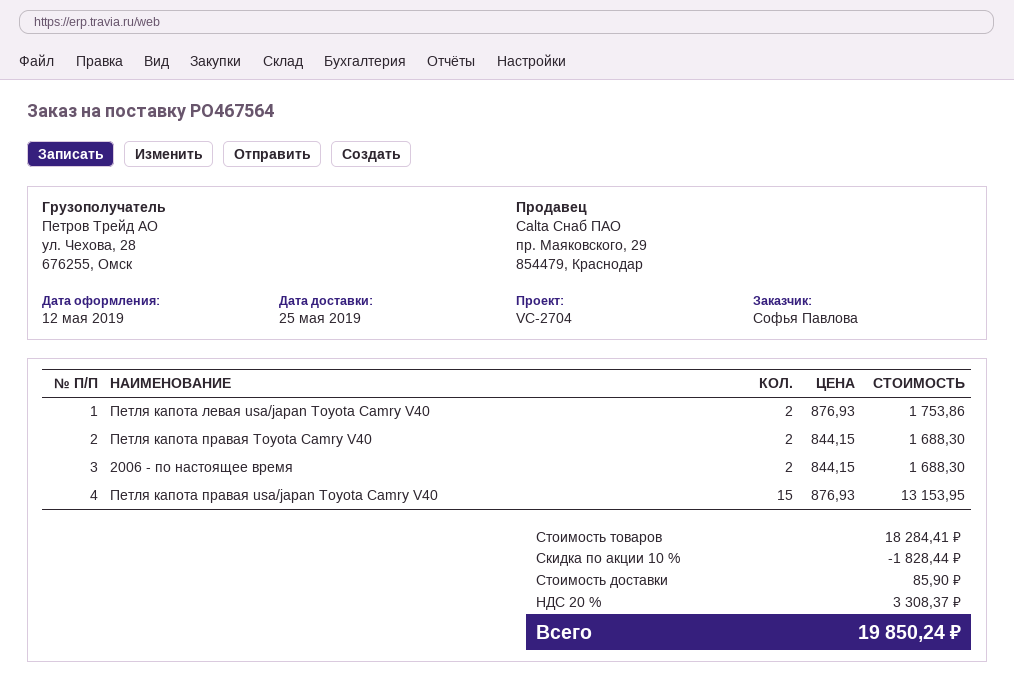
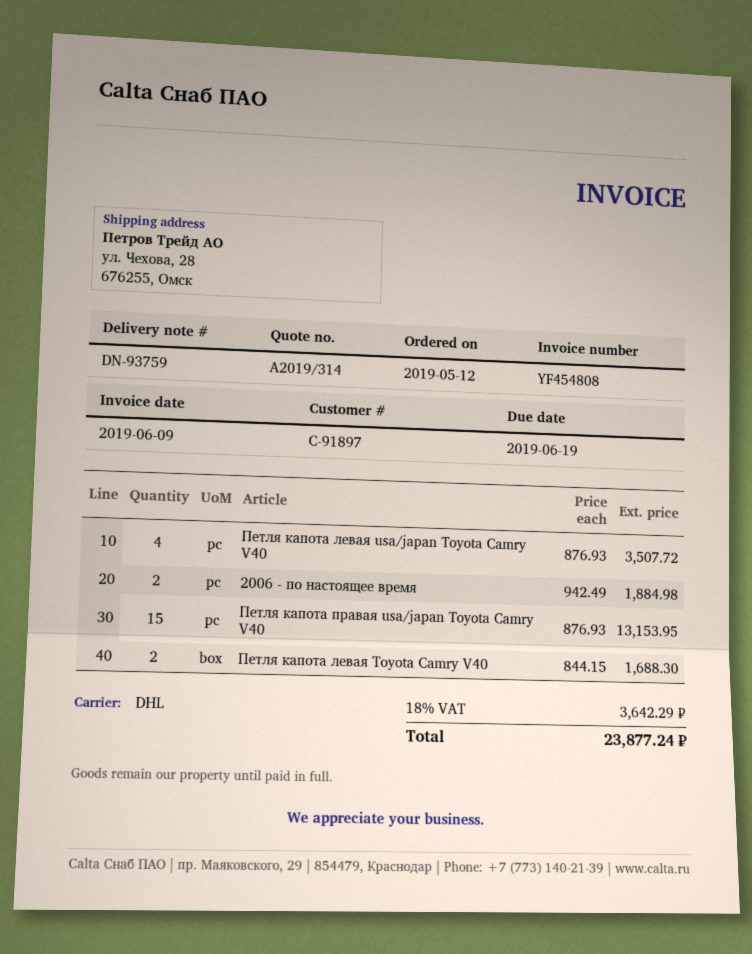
Петля капота левая usa/japan Toyota Camry V40: 2 x 876.93 = 1753.86 -> 4 x 876.93 = 3507.72
Петля капота правая Toyota Camry V40: 2 x 844.15 = 1688.30 -> none
2006 - по настоящее время: 2 x 844.15 = 1688.30 -> 2 x 942.49 = 1884.98
Петля капота левая Toyota Camry V40: none -> 2 x 844.15 = 1688.30
discount: 10% = 1828.44 -> none
shipping: 85.90 -> none
tax: 20% = 3308.37 -> 18% = 3642.29
total: 19850.24 -> 23877.24

